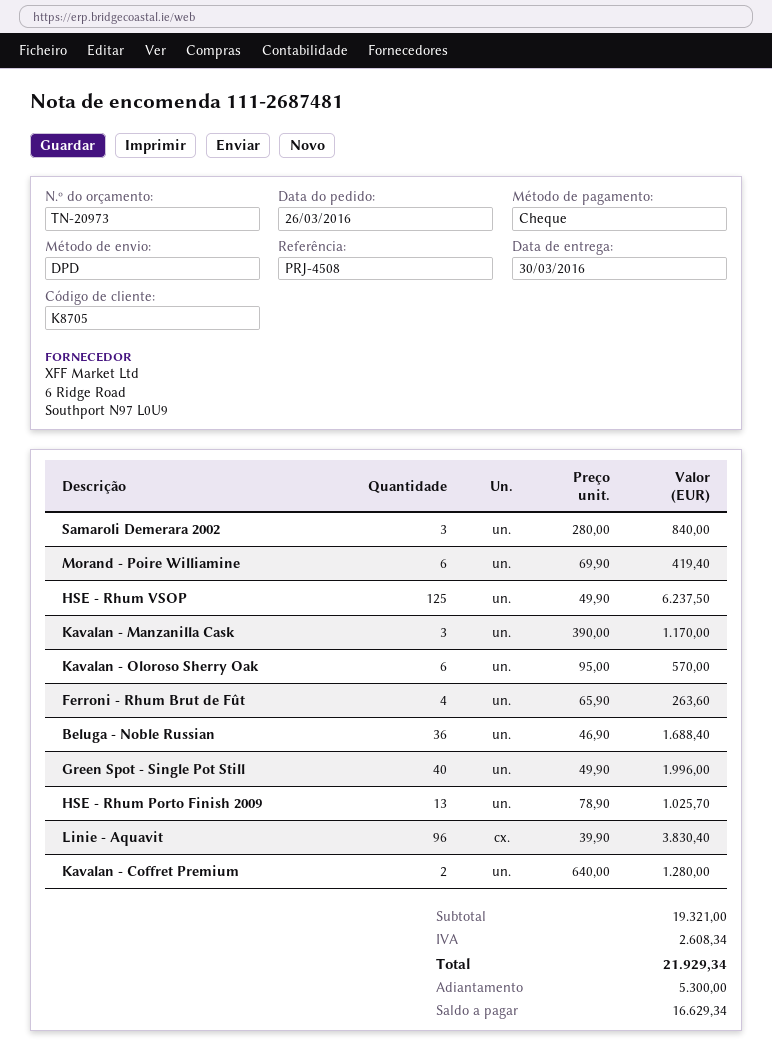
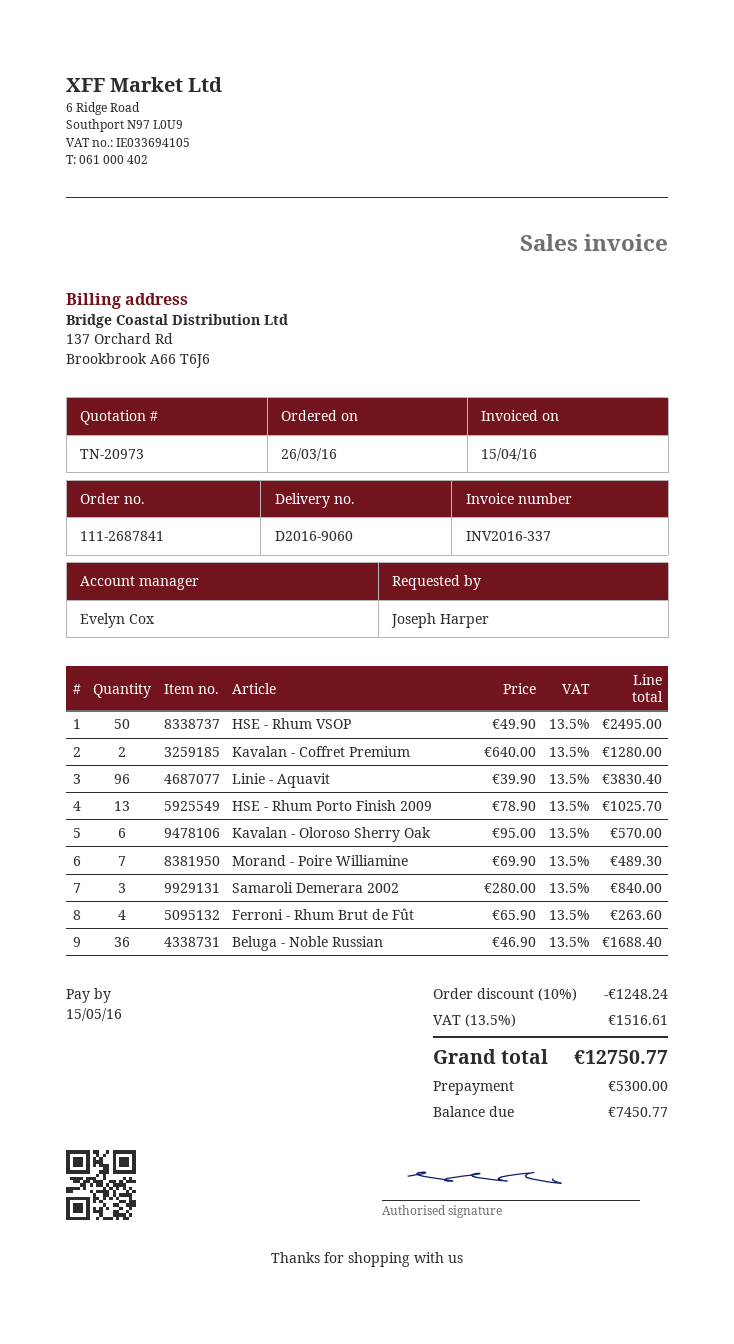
order number: 111-2687481 -> 111-2687841
Morand - Poire Williamine: 6 x 69.90 = 419.40 -> 7 x 69.90 = 489.30
HSE - Rhum VSOP: 125 x 49.90 = 6237.50 -> 50 x 49.90 = 2495.00
Kavalan - Manzanilla Cask: 3 x 390.00 = 1170.00 -> none
Green Spot - Single Pot Still: 40 x 49.90 = 1996.00 -> none
discount: none -> 10% = 1248.24
tax: 2608.34 -> 1516.61
total: 21929.34 -> 12750.77
balance: 16629.34 -> 7450.77

